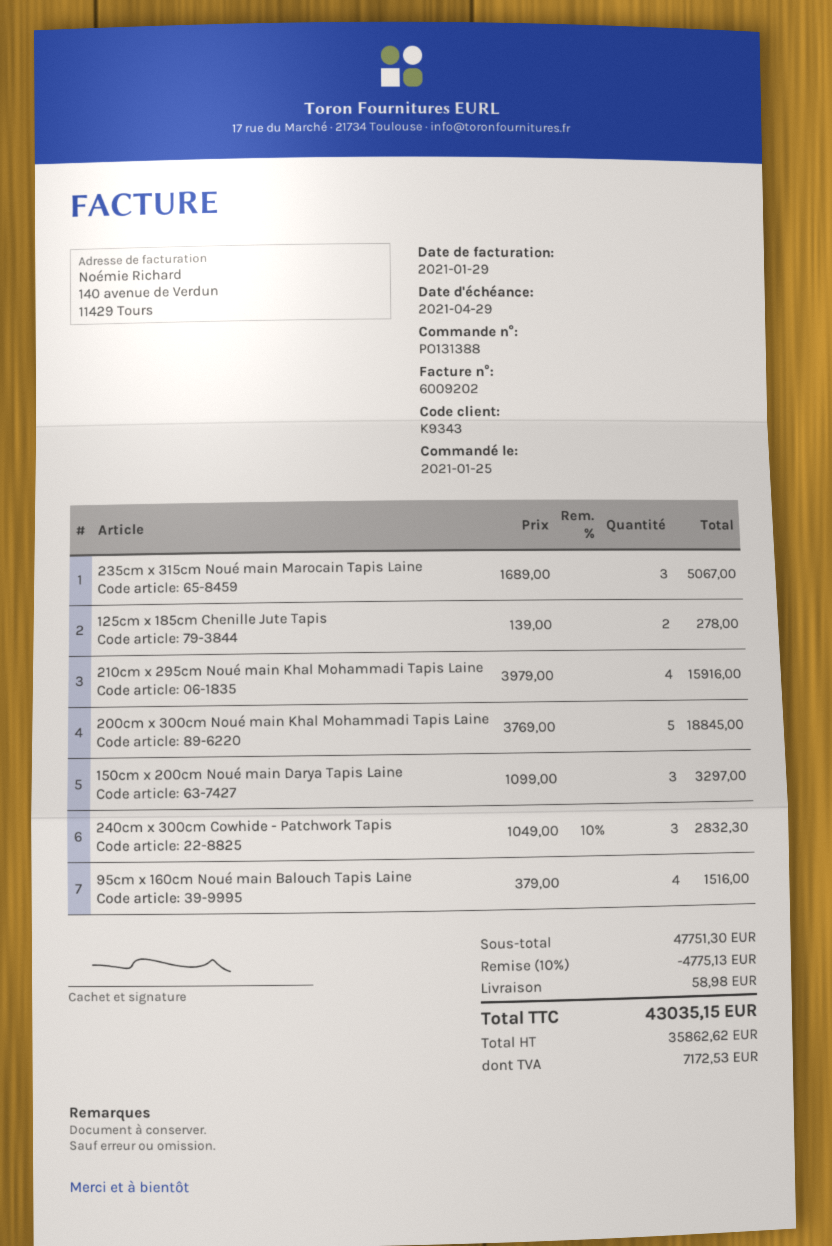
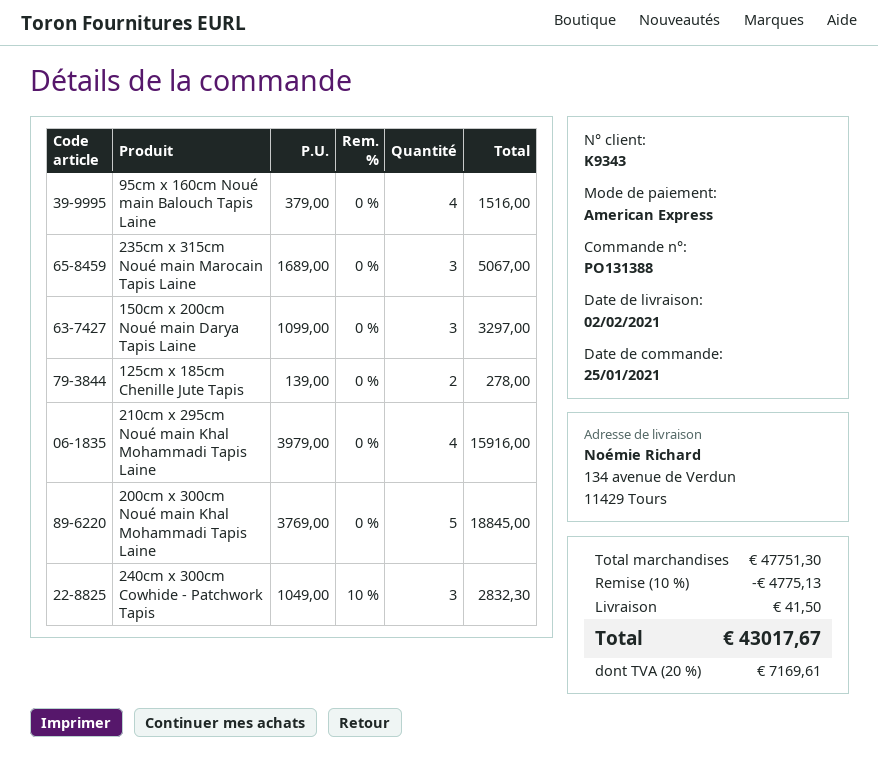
shipping: 58.98 -> 41.50
tax: 7172.53 -> 7169.61
total: 43035.15 -> 43017.67

